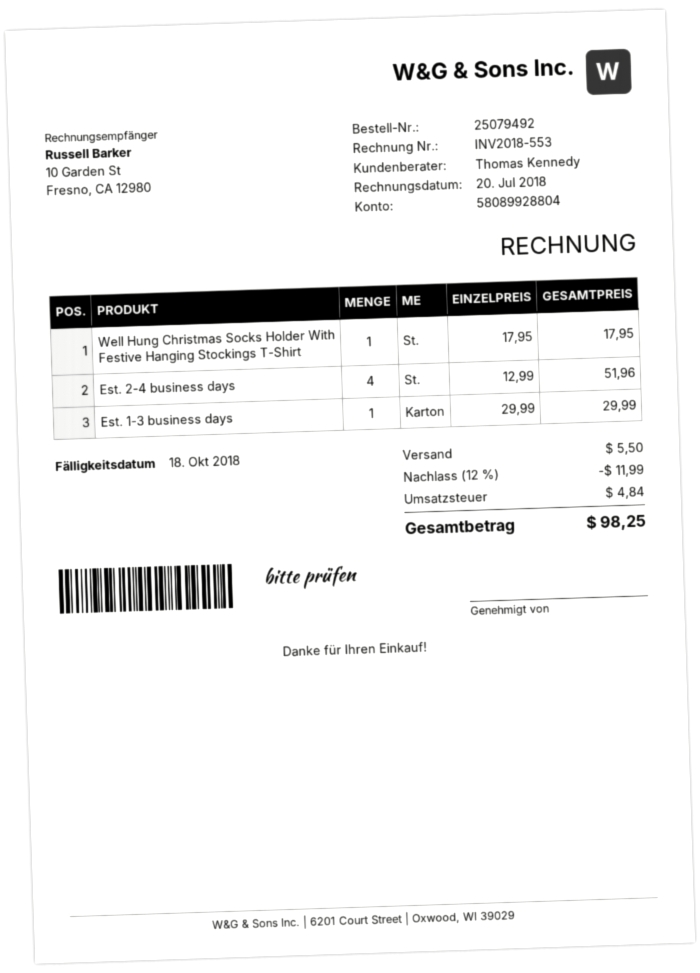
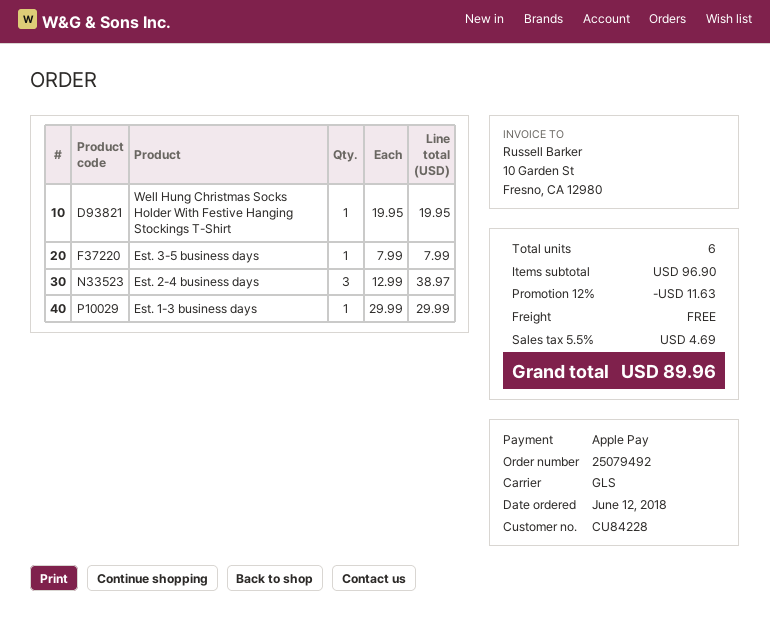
Well Hung Christmas Socks Holder With Festive Hanging Stockings T-Shirt: 1 x 17.95 = 17.95 -> 1 x 19.95 = 19.95
Est. 2-4 business days: 4 x 12.99 = 51.96 -> 3 x 12.99 = 38.97
Est. 3-5 business days: none -> 1 x 7.99 = 7.99
discount: 12% = 11.99 -> 12% = 11.63
shipping: 5.50 -> 0.00
tax: 4.84 -> 4.69
total: 98.25 -> 89.96

